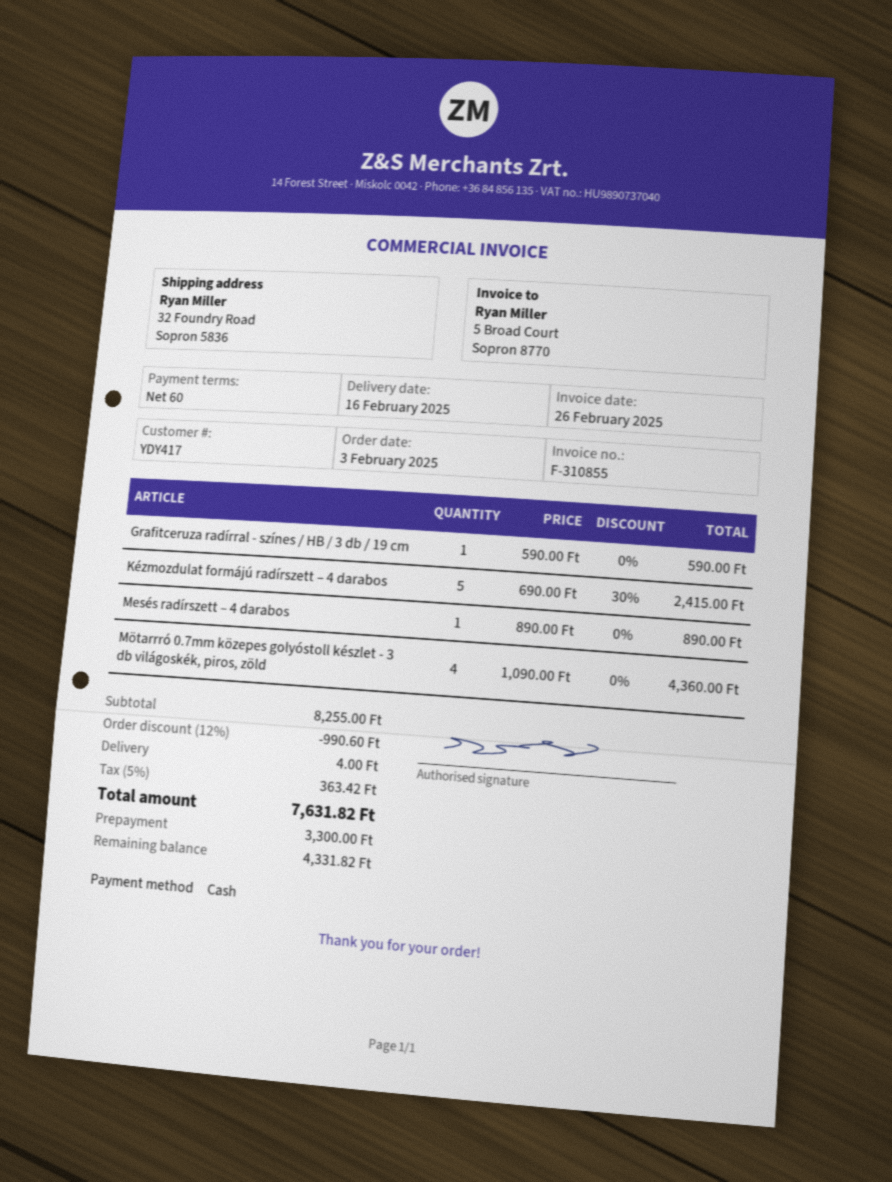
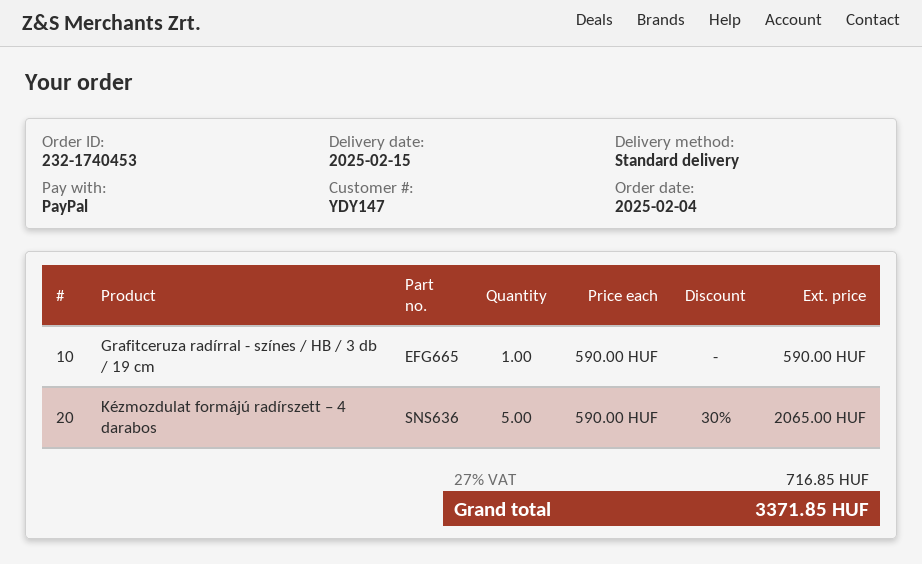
order date: 2025-02-03 -> 2025-02-04
delivery date: 2025-02-16 -> 2025-02-15
customer number: YDY417 -> YDY147
payment method: cash -> PayPal
Kézmozdulat formájú radírszett – 4 darabos: 5 x 690.00 - 30% = 2415.00 -> 5 x 590.00 - 30% = 2065.00
Mesés radírszett – 4 darabos: 1 x 890.00 = 890.00 -> none
Mötarrró 0.7mm közepes golyóstoll készlet - 3 db világoskék, piros, zöld: 4 x 1090.00 = 4360.00 -> none
discount: 12% = 990.60 -> none
shipping: 4.00 -> none
tax: 5% = 363.42 -> 27% = 716.85
total: 7631.82 -> 3371.85

